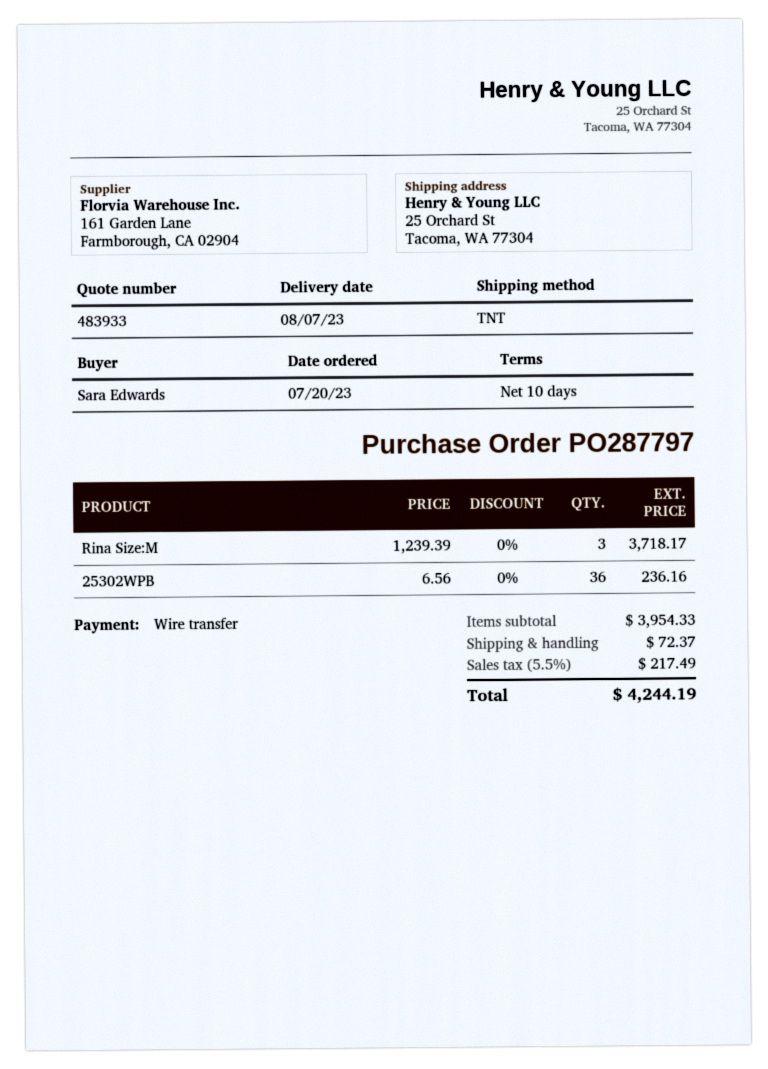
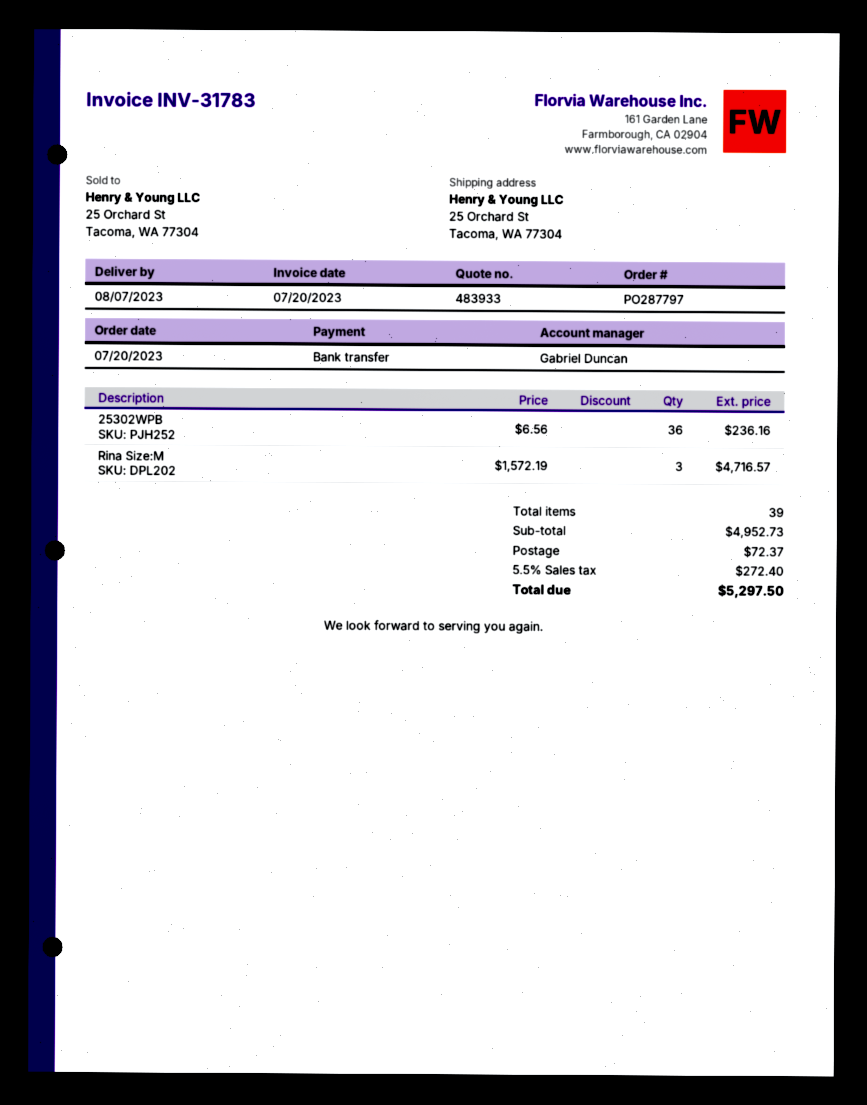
Rina Size:M: 3 x 1239.39 = 3718.17 -> 3 x 1572.19 = 4716.57
subtotal: 3954.33 -> 4952.73
tax: 5.5% = 217.49 -> 5.5% = 272.40
total: 4244.19 -> 5297.50

